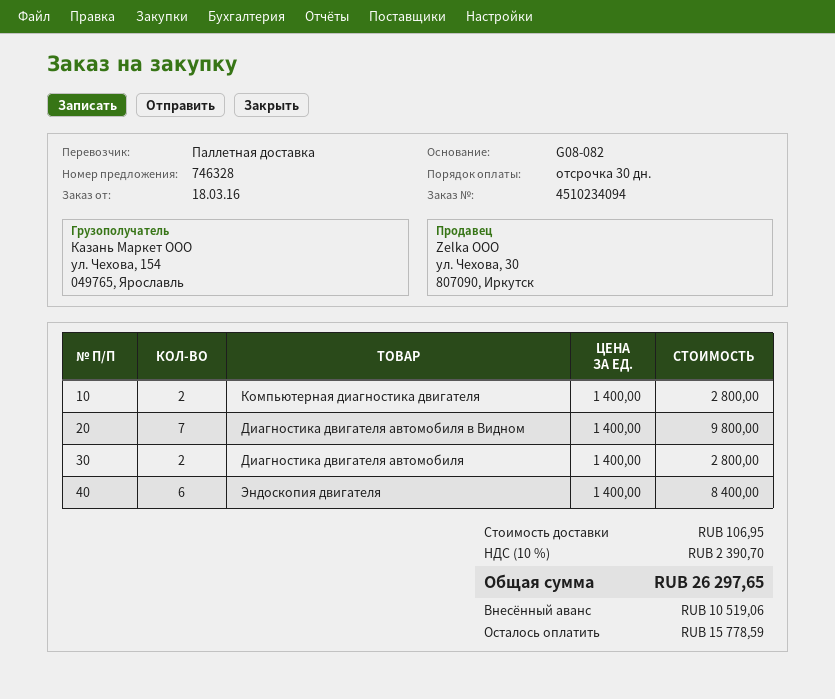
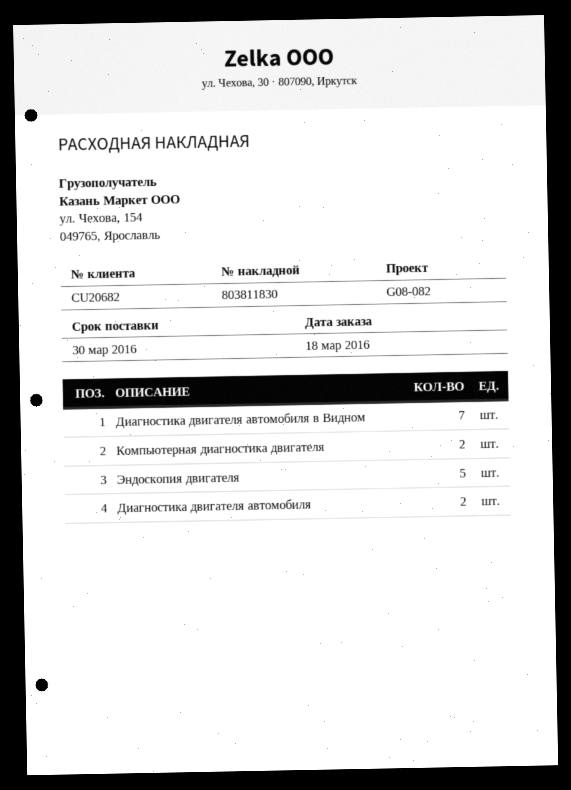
Эндоскопия двигателя: 6 -> 5

